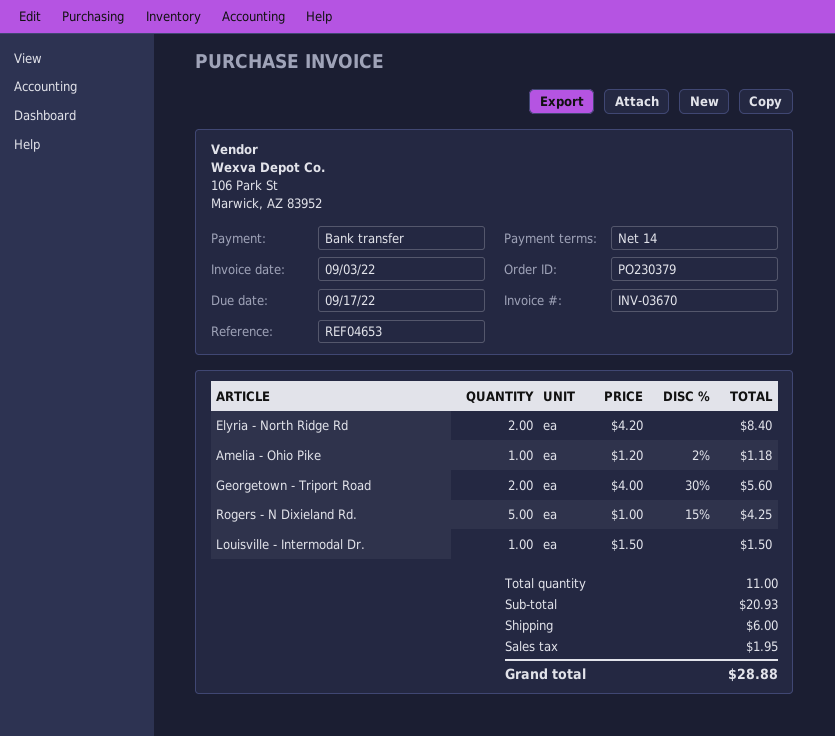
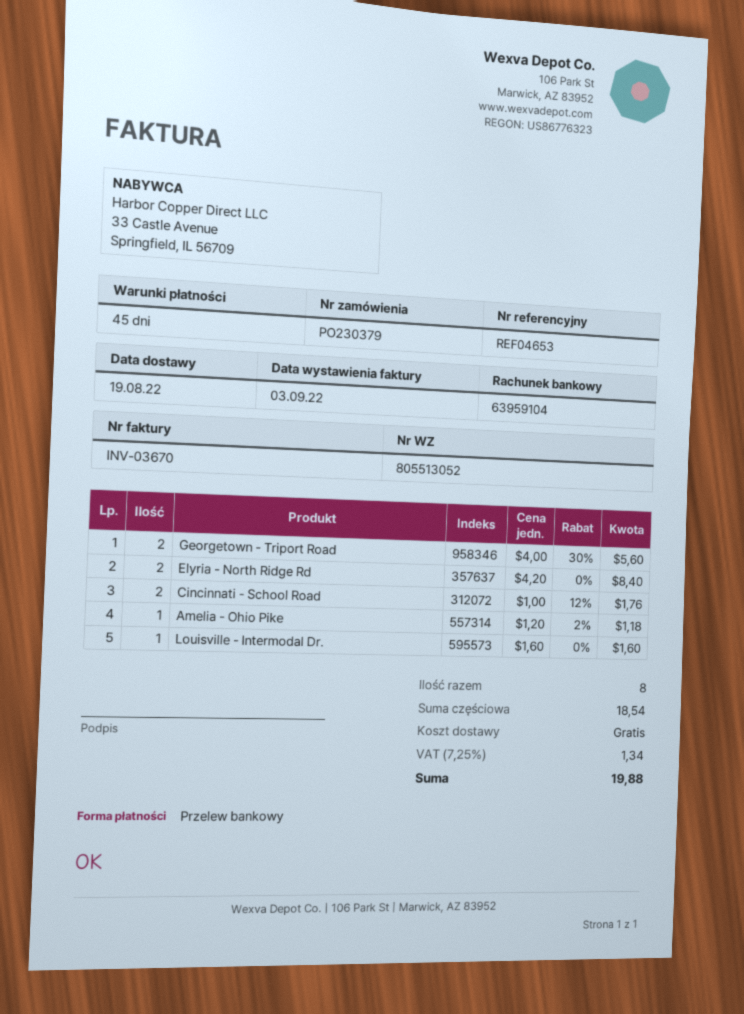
payment terms: 14 days -> 45 days
Rogers - N Dixieland Rd.: 5 x 1.00 - 15% = 4.25 -> none
Louisville - Intermodal Dr.: 1 x 1.50 = 1.50 -> 1 x 1.60 = 1.60
Cincinnati - School Road: none -> 2 x 1.00 - 12% = 1.76
total quantity: 11 -> 8
subtotal: 20.93 -> 18.54
shipping: 6.00 -> 0.00
tax: 1.95 -> 1.34
total: 28.88 -> 19.88

